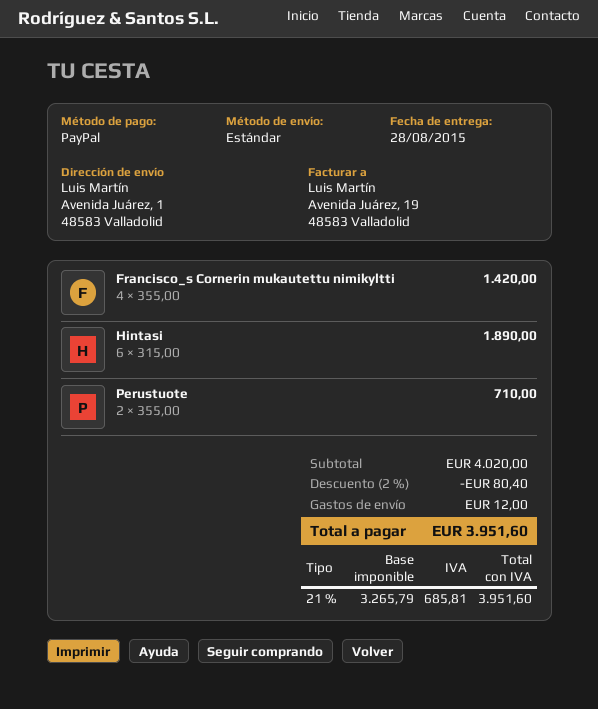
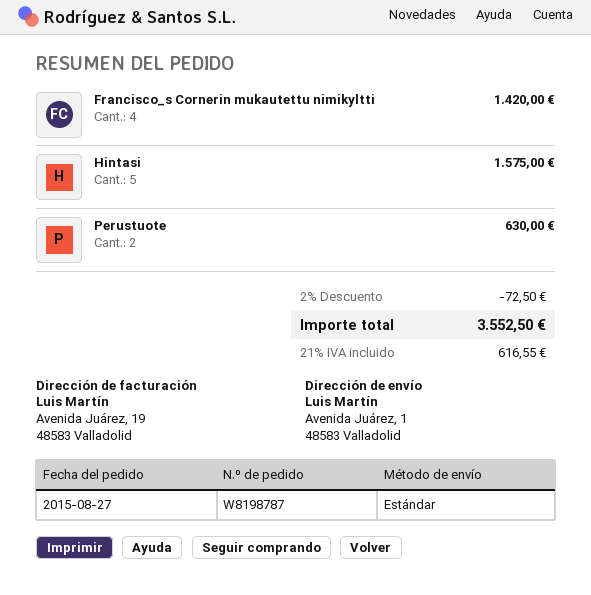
Hintasi: 6 for 1890.00 -> 5 for 1575.00
Perustuote: 2 for 710.00 -> 2 for 630.00
discount: 2% = 80.40 -> 2% = 72.50
shipping: 12.00 -> none
tax: 21% = 685.81 -> 21% = 616.55
total: 3951.60 -> 3552.50

